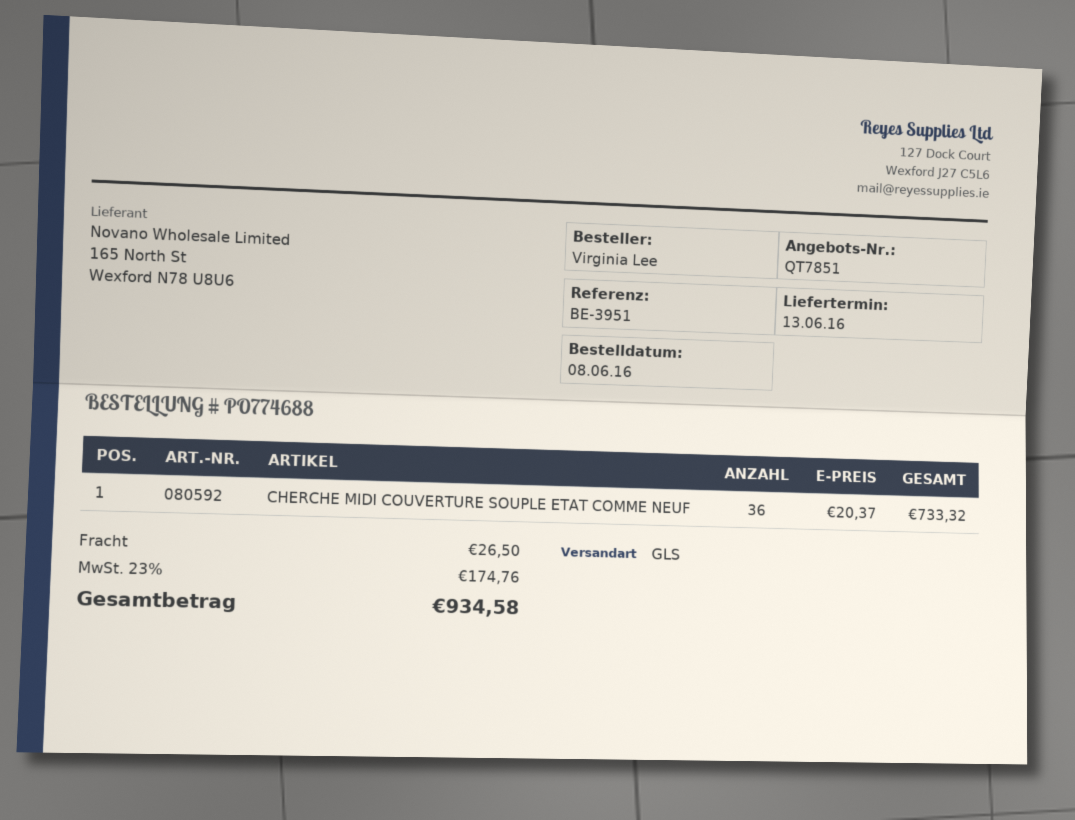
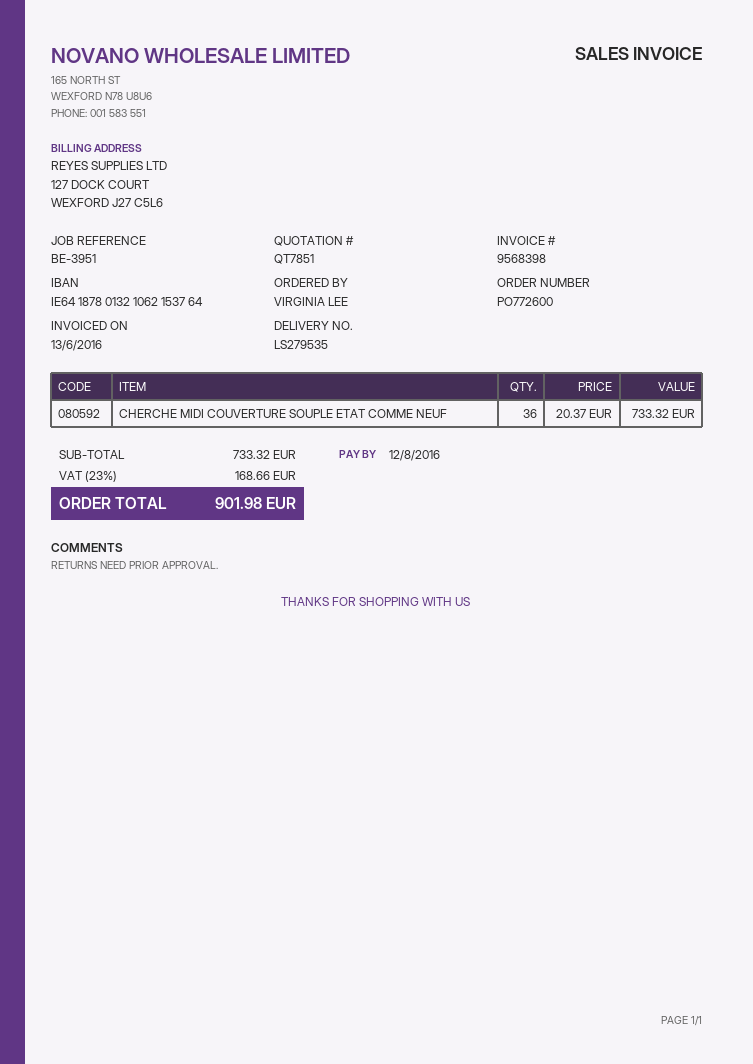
order number: PO774688 -> PO772600
shipping: 26.50 -> none
tax: 23% = 174.76 -> 23% = 168.66
total: 934.58 -> 901.98

